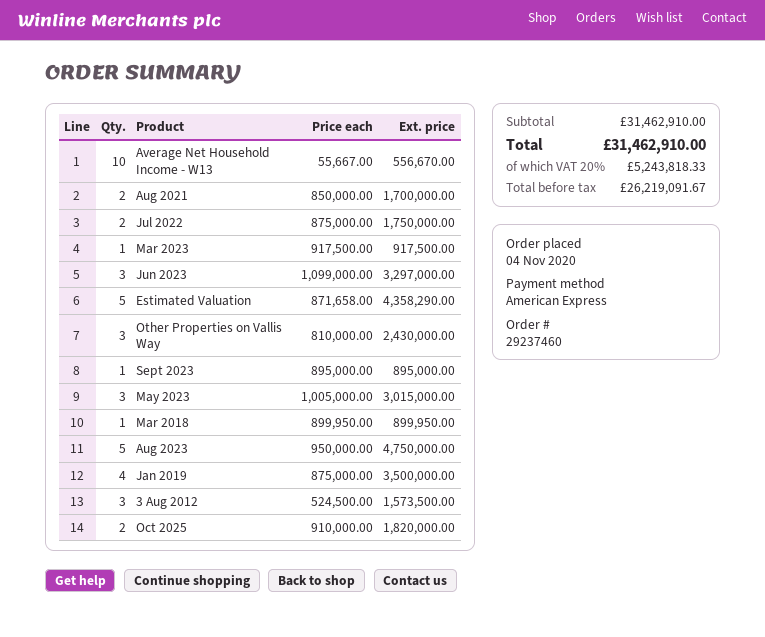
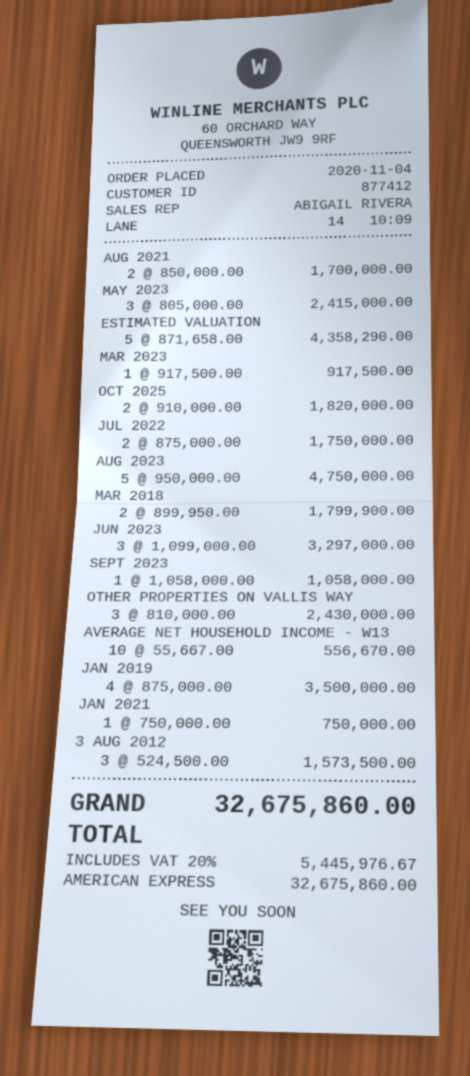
Sept 2023: 1 x 895000.00 = 895000.00 -> 1 x 1058000.00 = 1058000.00
May 2023: 3 x 1005000.00 = 3015000.00 -> 3 x 805000.00 = 2415000.00
Mar 2018: 1 x 899950.00 = 899950.00 -> 2 x 899950.00 = 1799900.00
JAN 2021: none -> 1 x 750000.00 = 750000.00
tax: 20% = 5243818.33 -> 20% = 5445976.67
total: 31462910.00 -> 32675860.00

